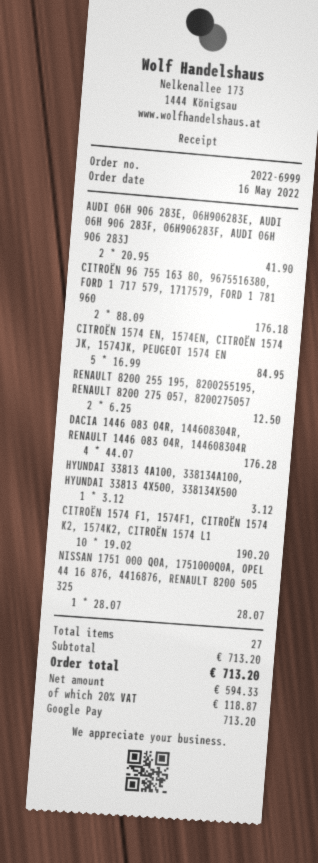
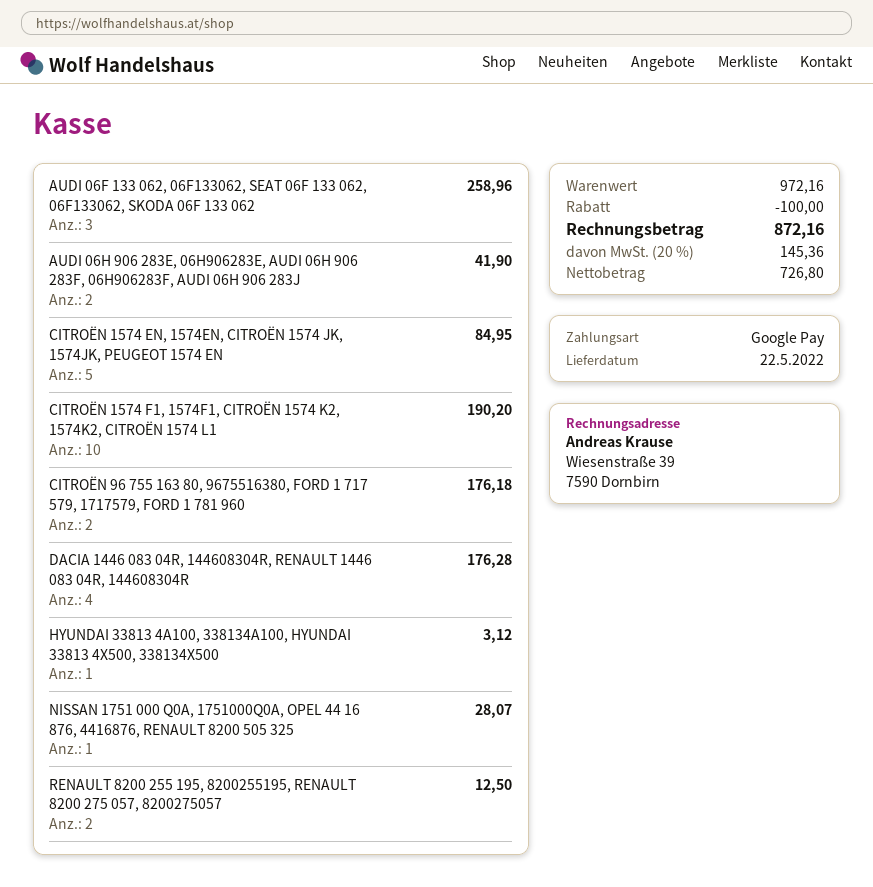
AUDI 06F 133 062, 06F133062, SEAT 06F 133 062, 06F133062, SKODA 06F 133 062: none -> 3 for 258.96
subtotal: 713.20 -> 972.16
discount: none -> 100.00
net: 594.33 -> 726.80
tax: 20% = 118.87 -> 20% = 145.36
total: 713.20 -> 872.16

